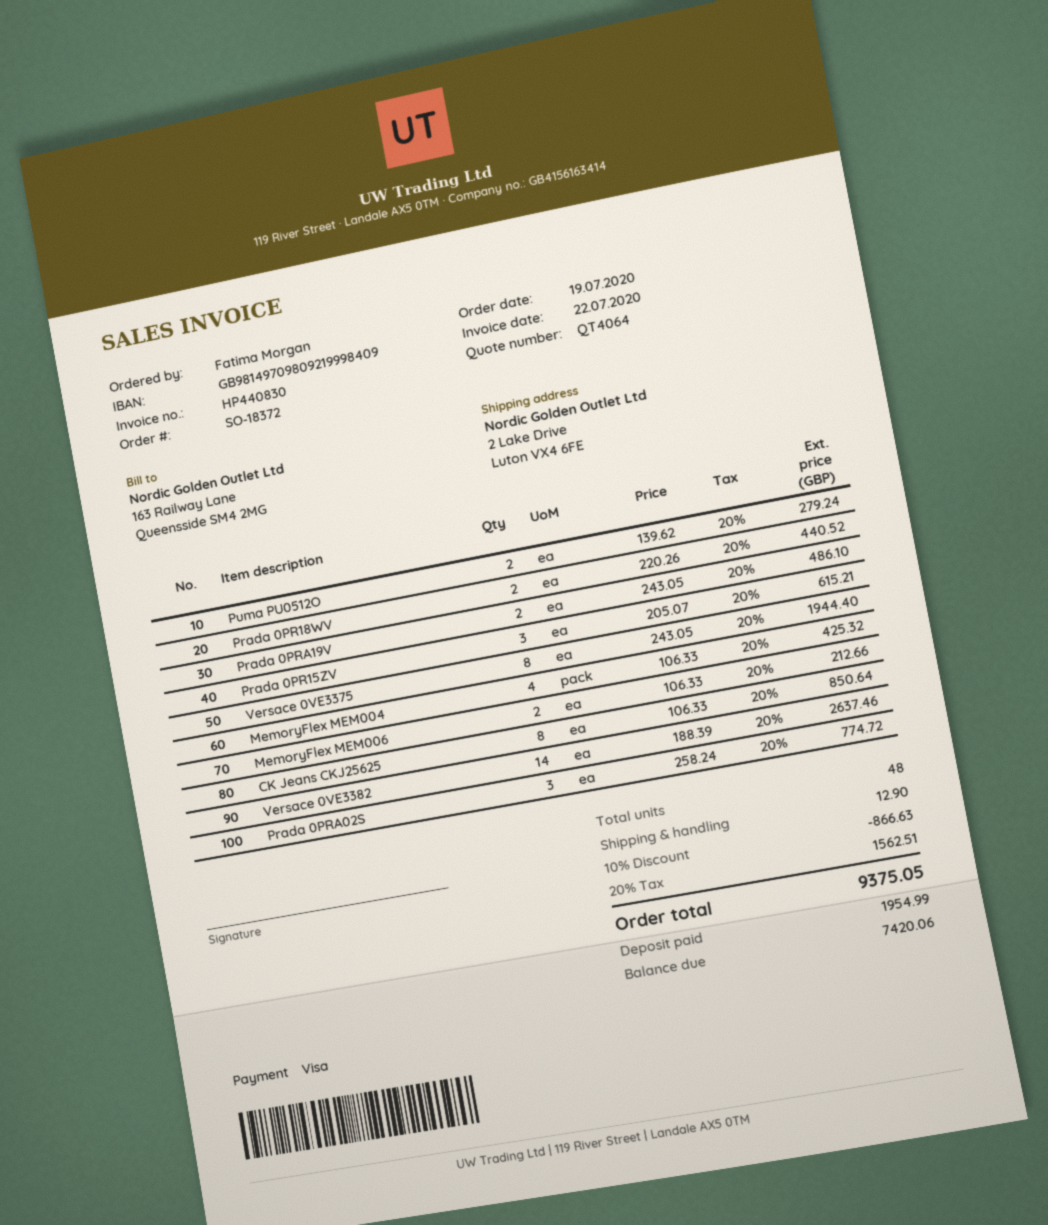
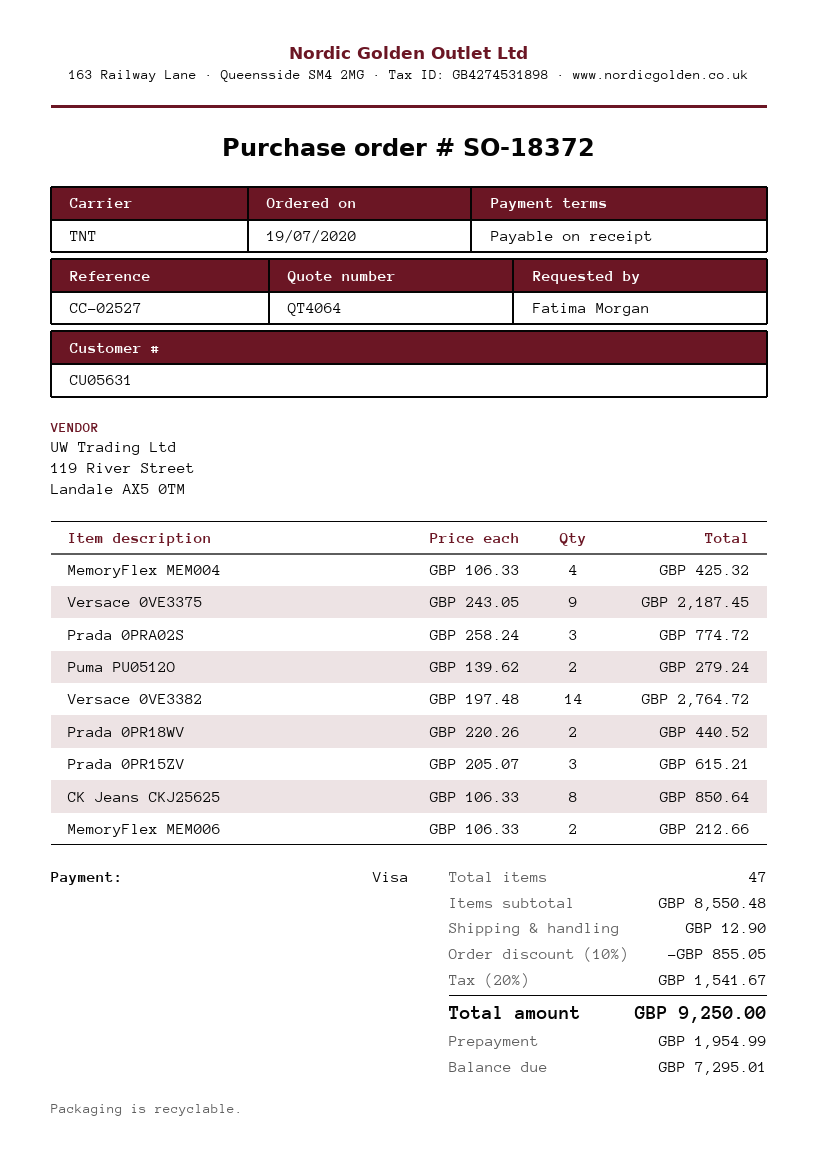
Prada 0PRA19V: 2 x 243.05 = 486.10 -> none
Versace 0VE3375: 8 x 243.05 = 1944.40 -> 9 x 243.05 = 2187.45
Versace 0VE3382: 14 x 188.39 = 2637.46 -> 14 x 197.48 = 2764.72
total quantity: 48 -> 47
discount: 10% = 866.63 -> 10% = 855.05
tax: 20% = 1562.51 -> 20% = 1541.67
total: 9375.05 -> 9250.00
balance: 7420.06 -> 7295.01

